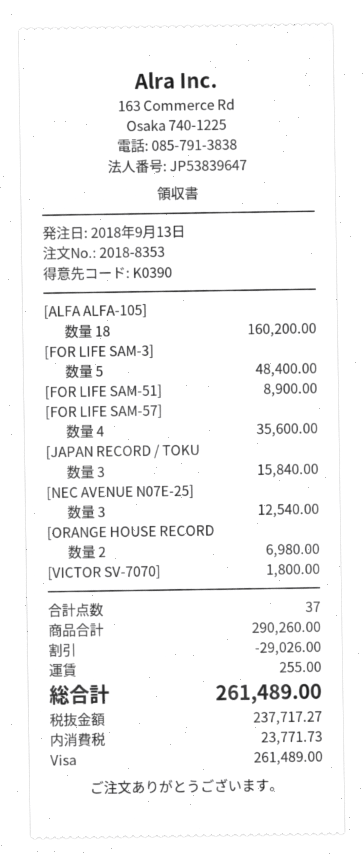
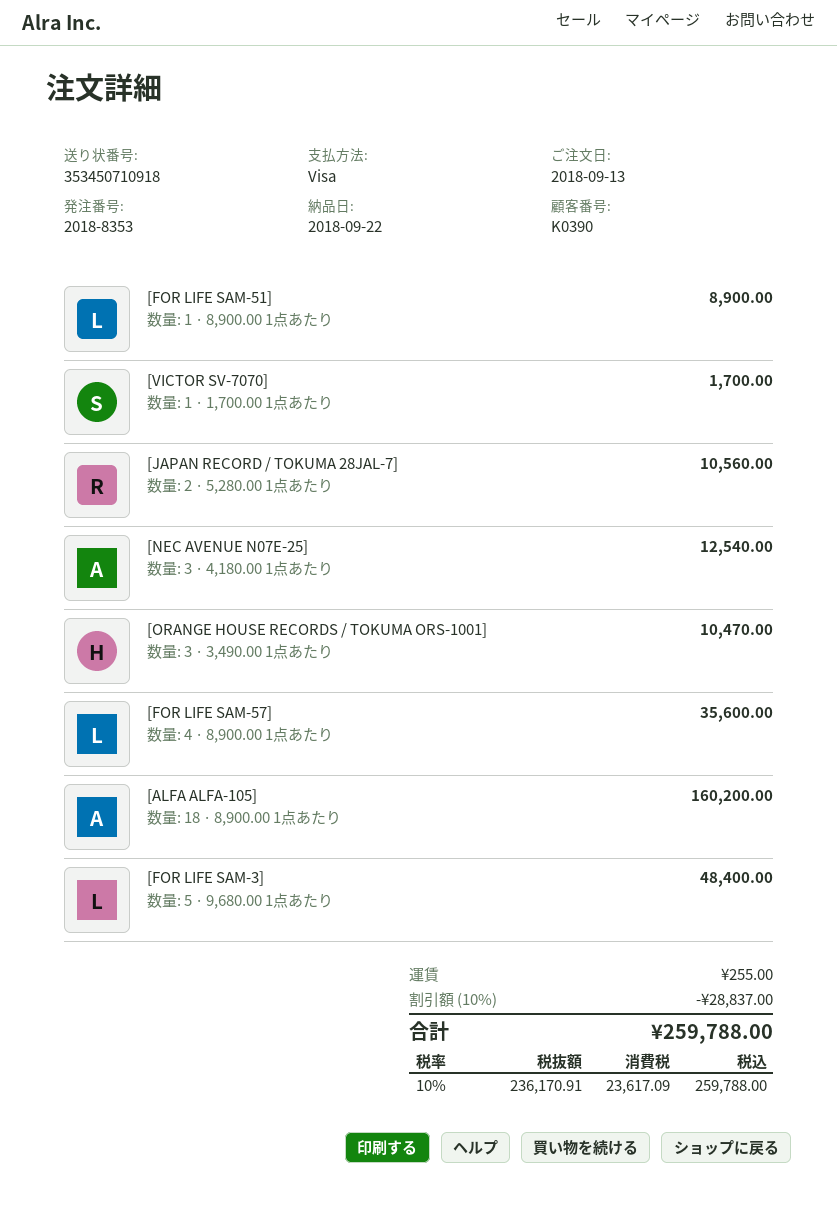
[JAPAN RECORD / TOKU: 3 for 15840.00 -> 2 for 10560.00
[ORANGE HOUSE RECORD: 2 for 6980.00 -> 3 for 10470.00
[VICTOR SV-7070]: 1 for 1800.00 -> 1 for 1700.00
discount: 29026.00 -> 28837.00
net: 237717.27 -> 236170.91
tax: 23771.73 -> 23617.09
total: 261489.00 -> 259788.00

